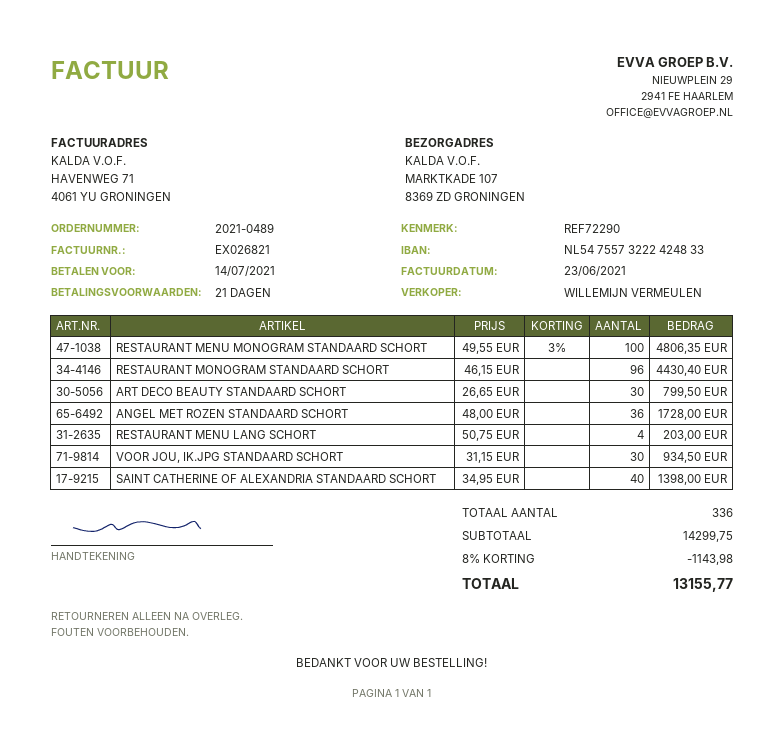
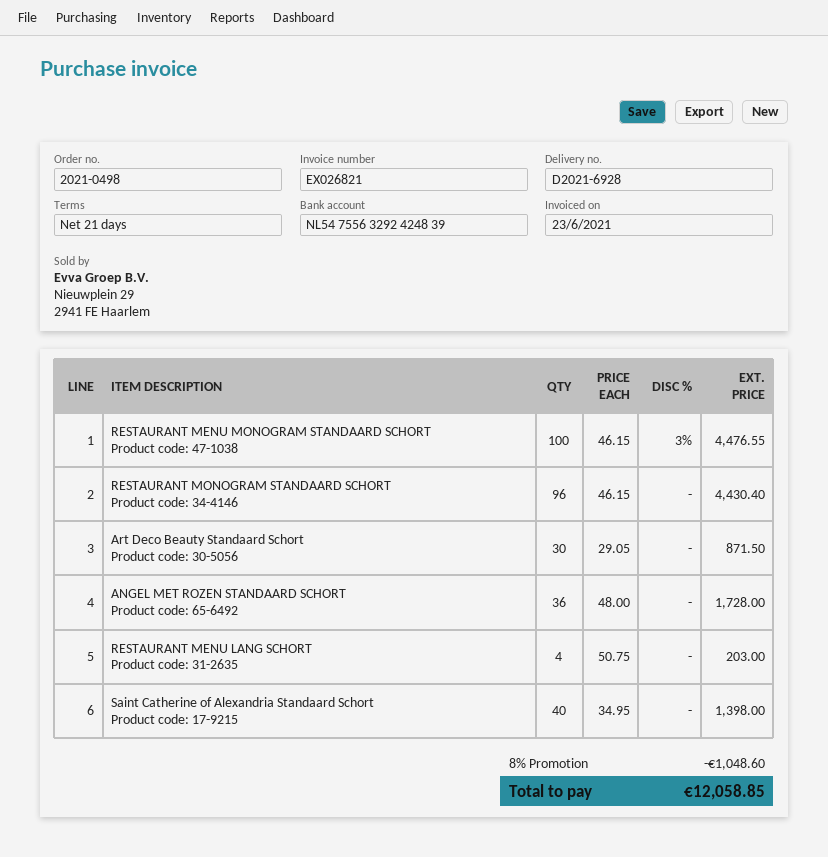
order number: 2021-0489 -> 2021-0498
bank account: NL5475573222424833 -> NL5475563292424839
RESTAURANT MENU MONOGRAM STANDAARD SCHORT: 100 x 49.55 - 3% = 4806.35 -> 100 x 46.15 - 3% = 4476.55
ART DECO BEAUTY STANDAARD SCHORT: 30 x 26.65 = 799.50 -> 30 x 29.05 = 871.50
VOOR JOU, IK.JPG STANDAARD SCHORT: 30 x 31.15 = 934.50 -> none
discount: 8% = 1143.98 -> 8% = 1048.60
total: 13155.77 -> 12058.85

